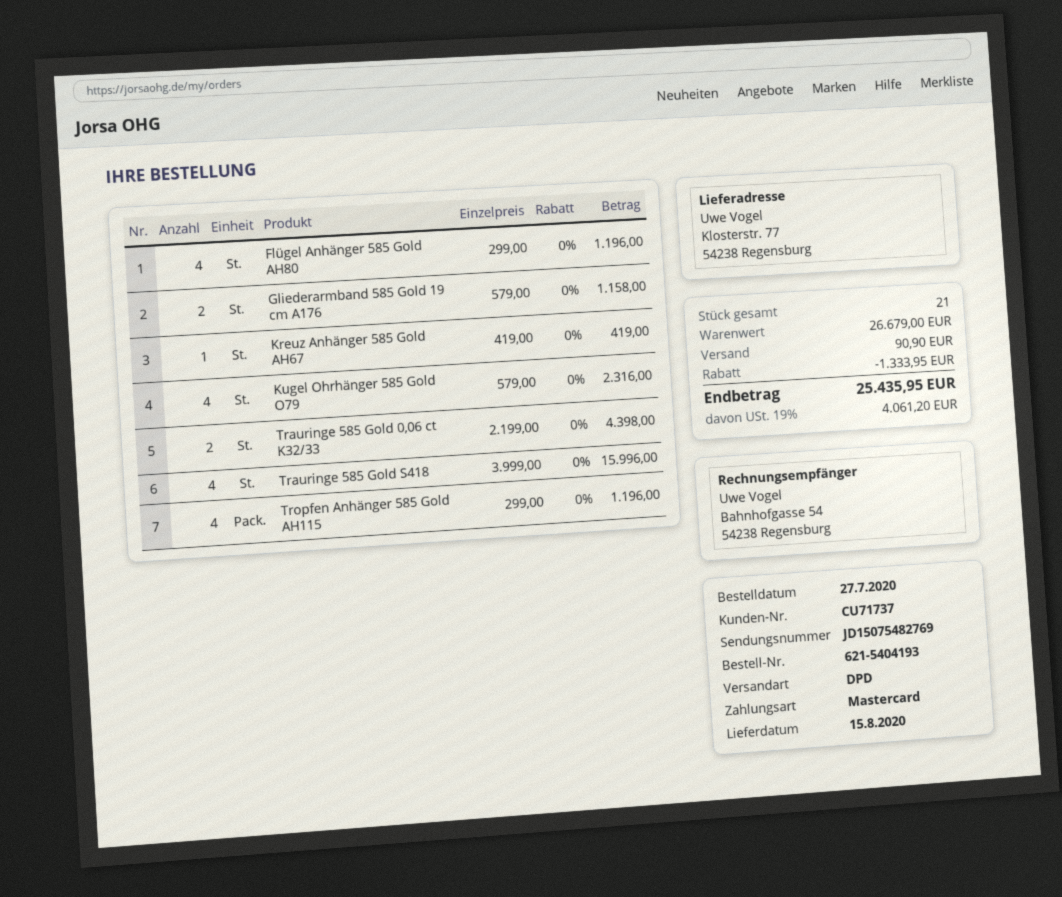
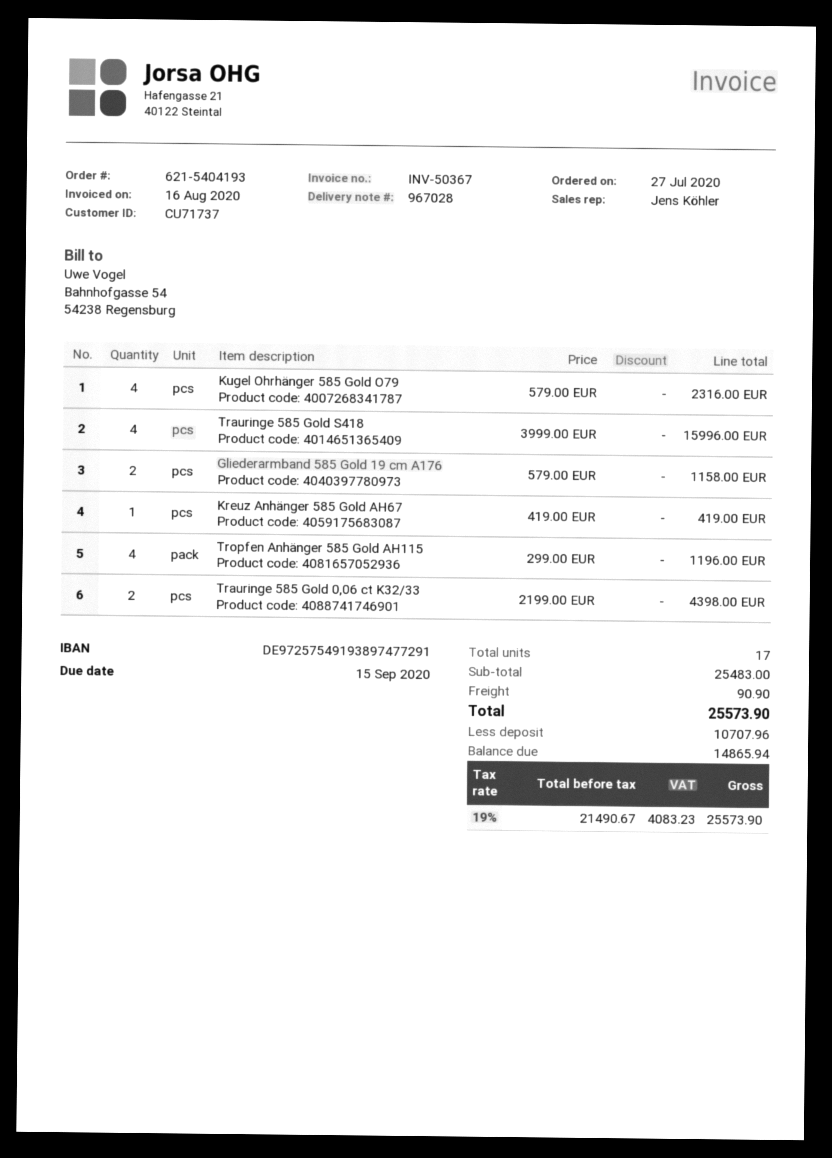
Flügel Anhänger 585 Gold AH80: 4 x 299.00 = 1196.00 -> none
total quantity: 21 -> 17
subtotal: 26679.00 -> 25483.00
discount: 1333.95 -> none
tax: 19% = 4061.20 -> 19% = 4083.23
total: 25435.95 -> 25573.90

